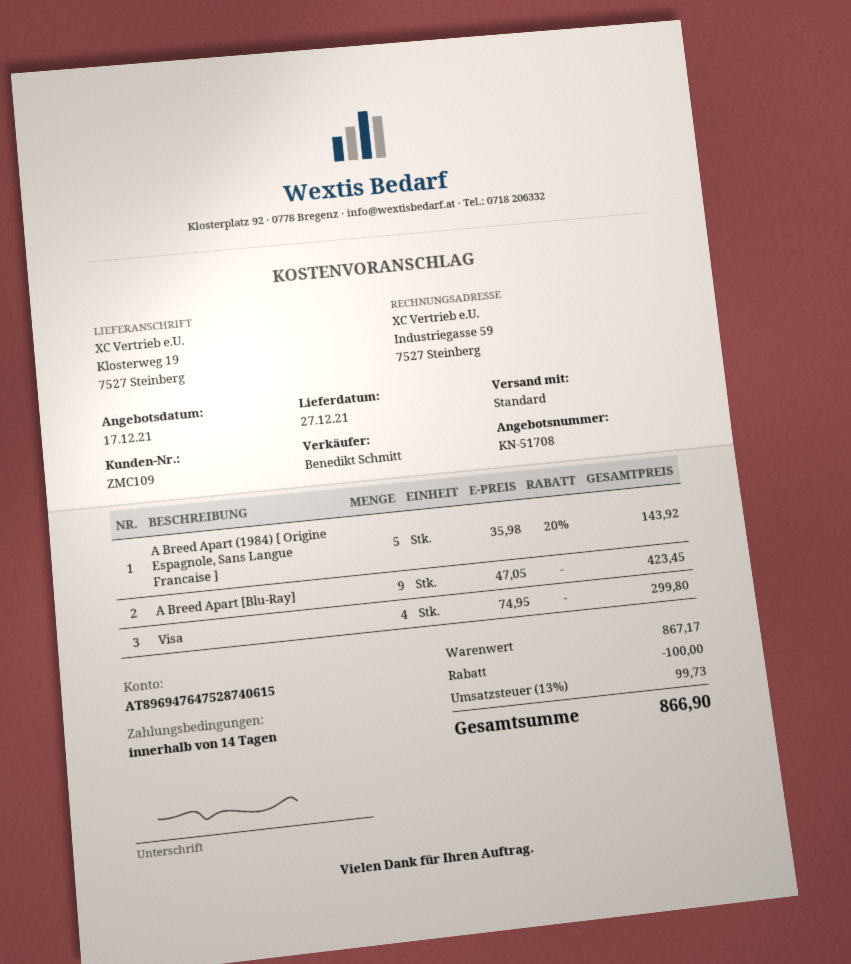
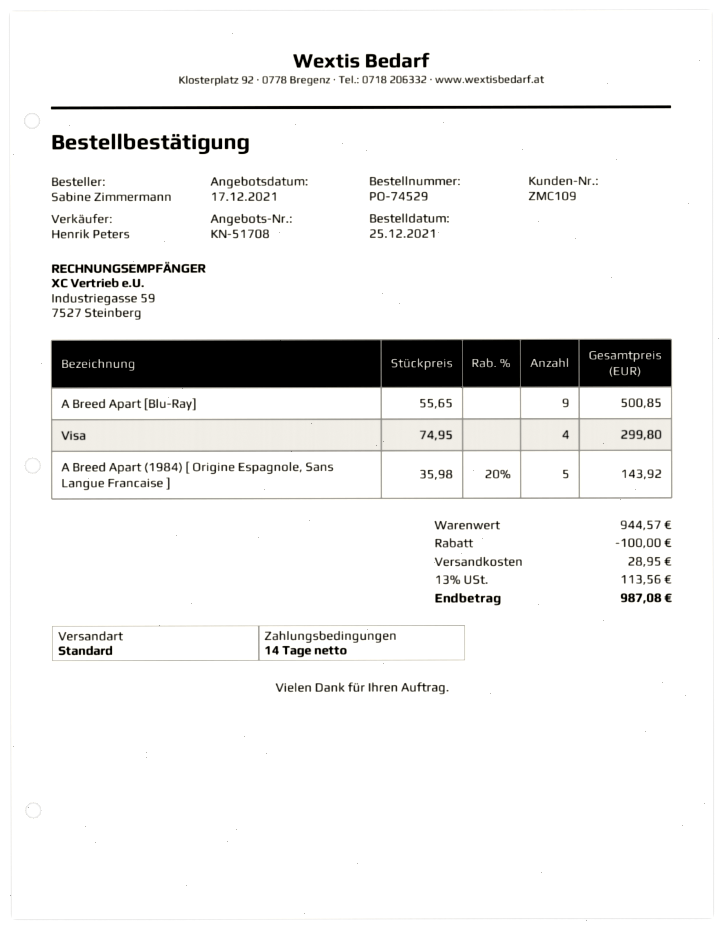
sales rep: Benedikt Schmitt -> Henrik Peters
A Breed Apart [Blu-Ray]: 9 x 47.05 = 423.45 -> 9 x 55.65 = 500.85
subtotal: 867.17 -> 944.57
shipping: none -> 28.95
tax: 13% = 99.73 -> 13% = 113.56
total: 866.90 -> 987.08

